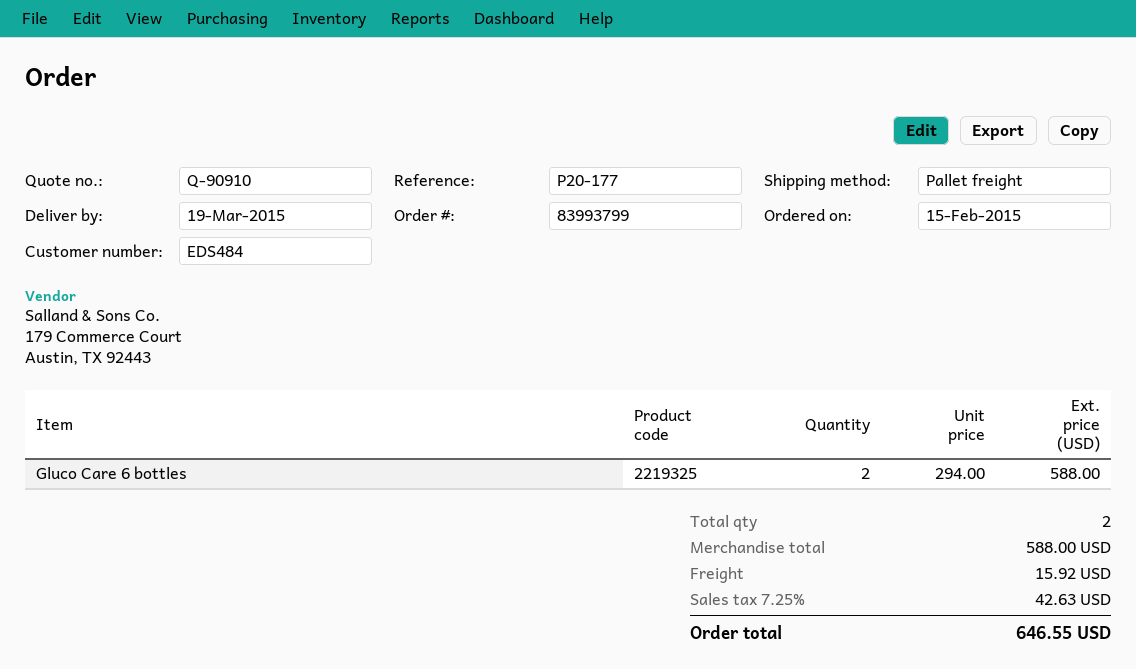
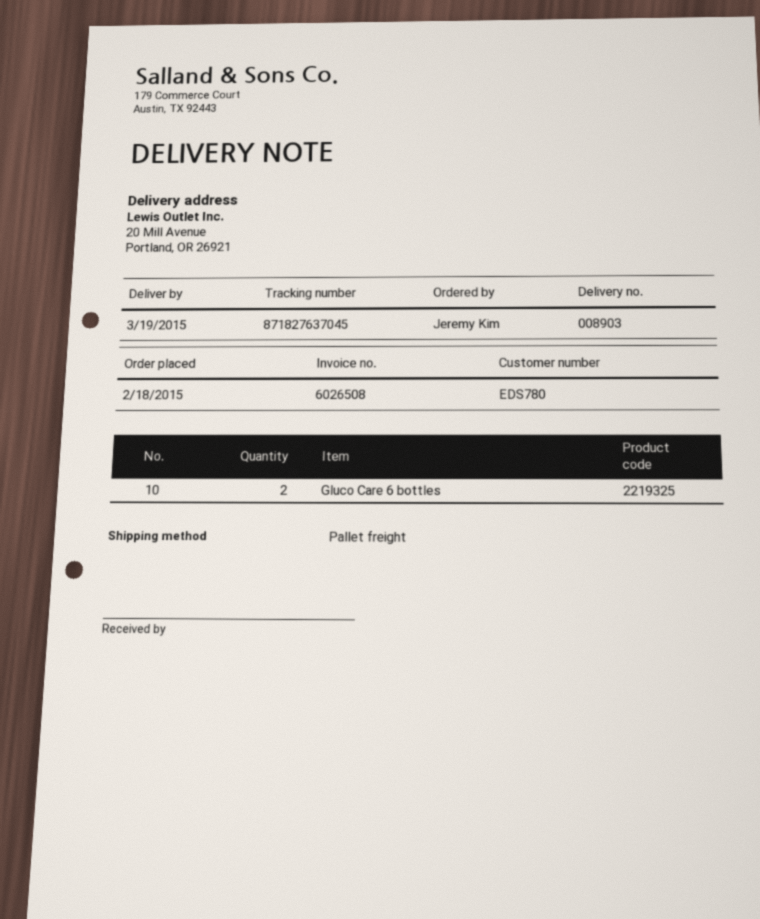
order date: 2015-02-15 -> 2015-02-18
customer number: EDS484 -> EDS780

